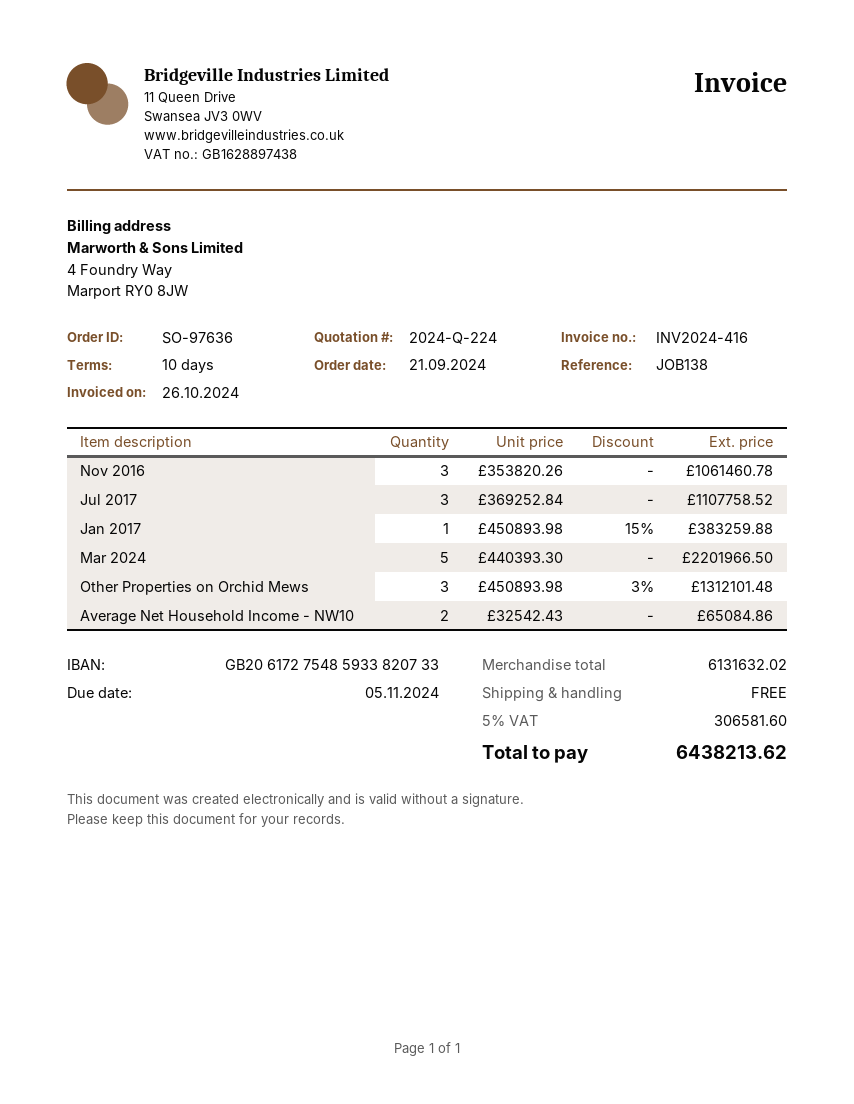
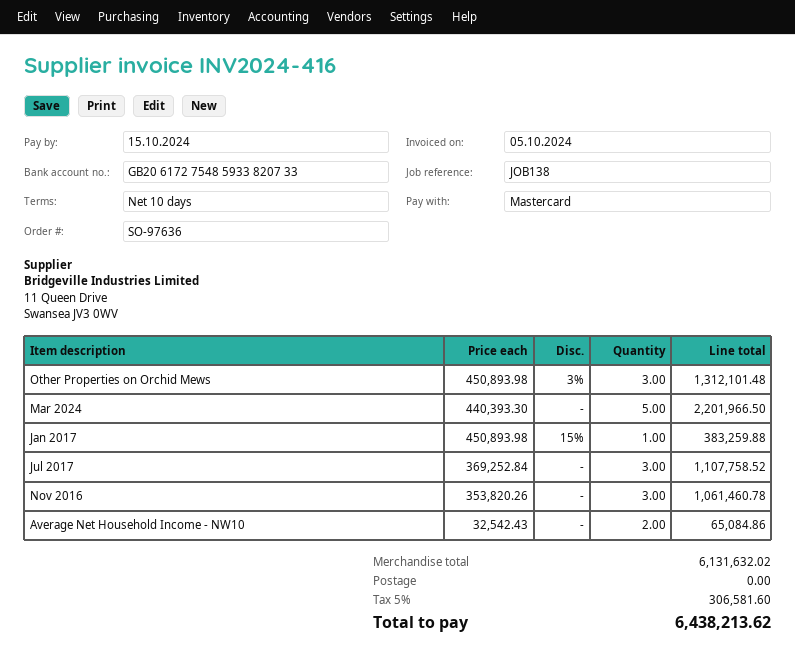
invoice date: 2024-10-26 -> 2024-10-05
due date: 2024-11-05 -> 2024-10-15

